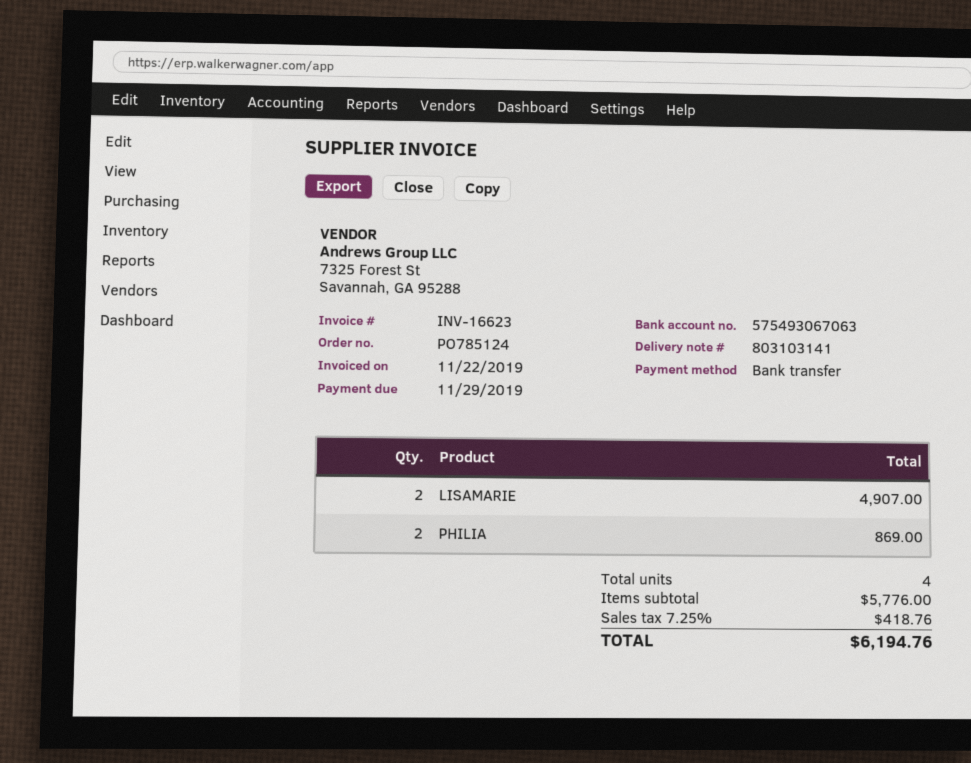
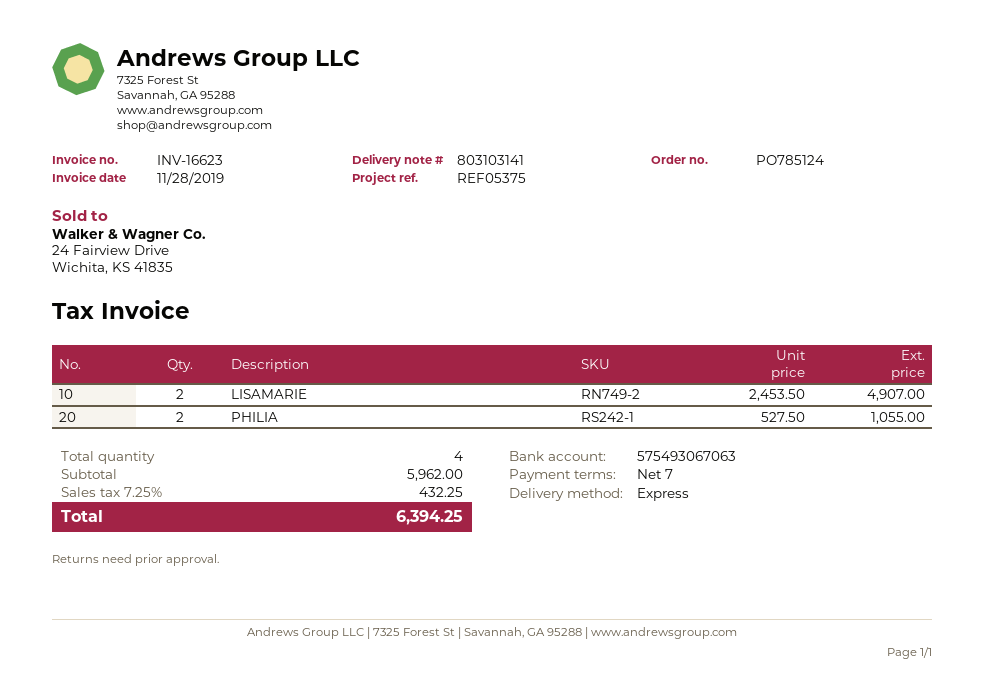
invoice date: 2019-11-22 -> 2019-11-28
PHILIA: 2 for 869.00 -> 2 for 1055.00
subtotal: 5776.00 -> 5962.00
tax: 7.25% = 418.76 -> 7.25% = 432.25
total: 6194.76 -> 6394.25

